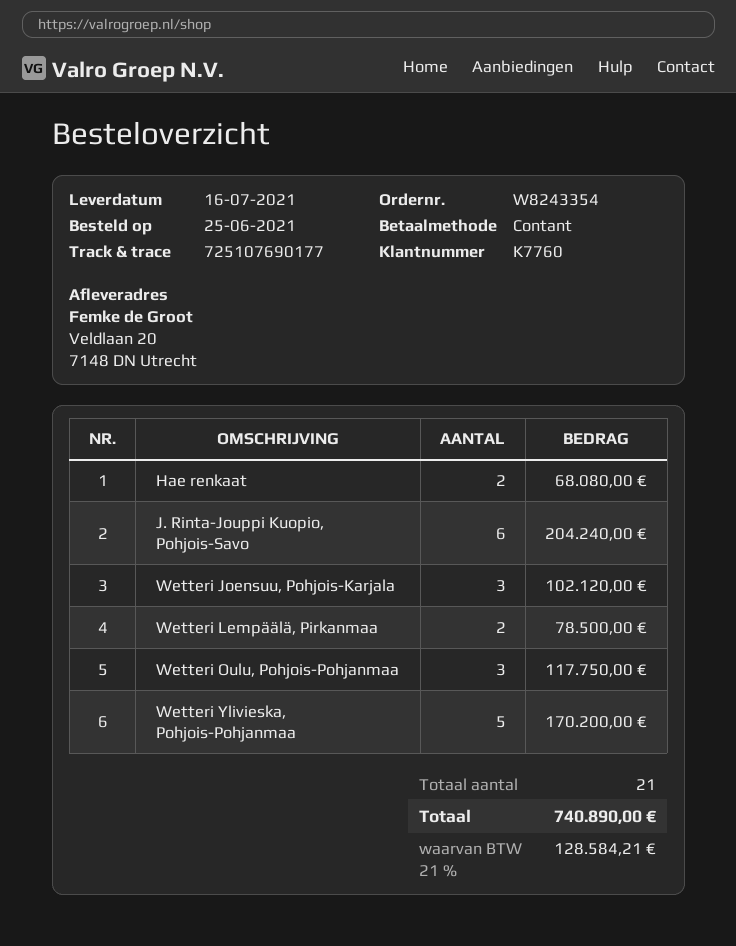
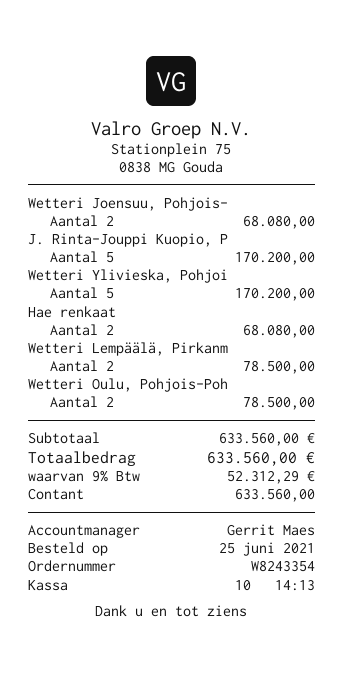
J. Rinta-Jouppi Kuopio, Pohjois-Savo: 6 for 204240.00 -> 5 for 170200.00
Wetteri Joensuu, Pohjois-Karjala: 3 for 102120.00 -> 2 for 68080.00
Wetteri Oulu, Pohjois-Pohjanmaa: 3 for 117750.00 -> 2 for 78500.00
tax: 21% = 128584.21 -> 9% = 52312.29
total: 740890.00 -> 633560.00

